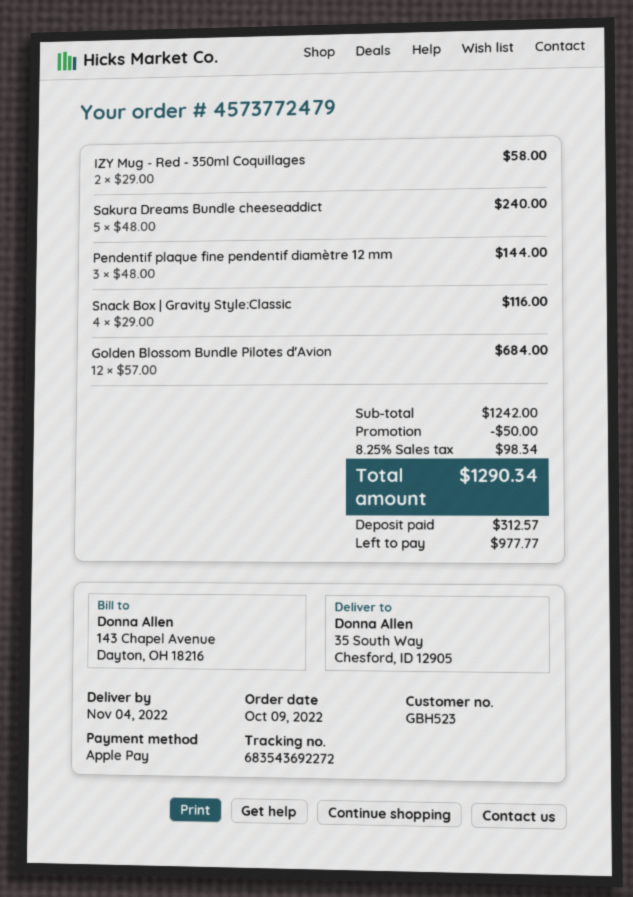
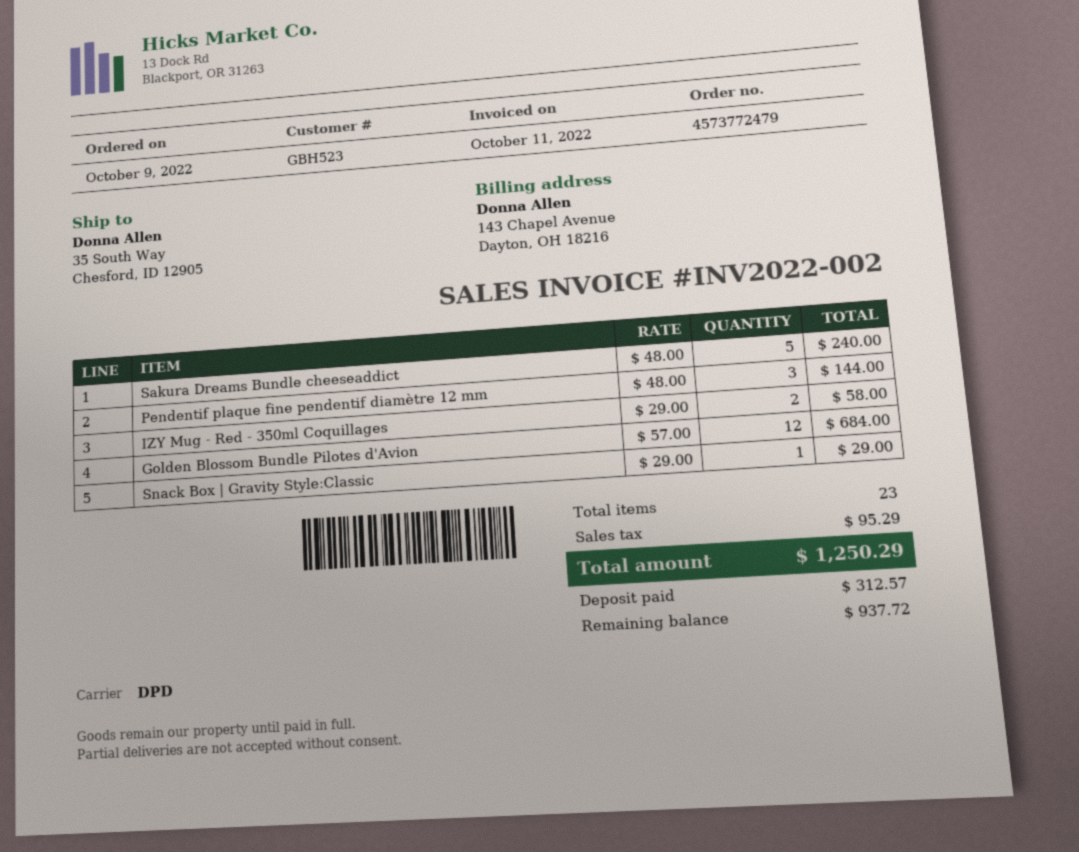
Snack Box | Gravity Style:Classic: 4 x 29.00 = 116.00 -> 1 x 29.00 = 29.00
discount: 50.00 -> none
tax: 98.34 -> 95.29
total: 1290.34 -> 1250.29
balance: 977.77 -> 937.72

